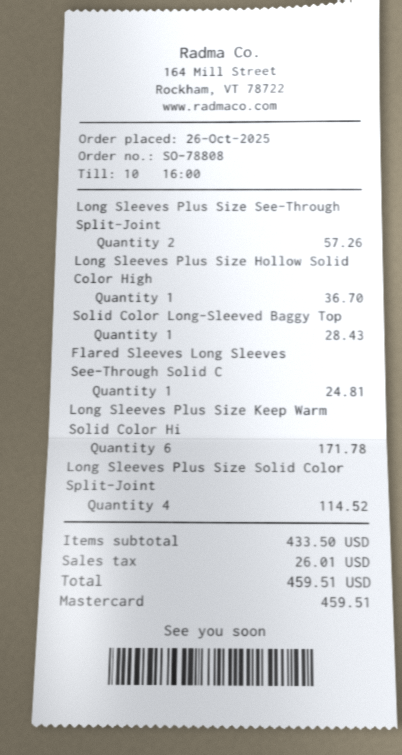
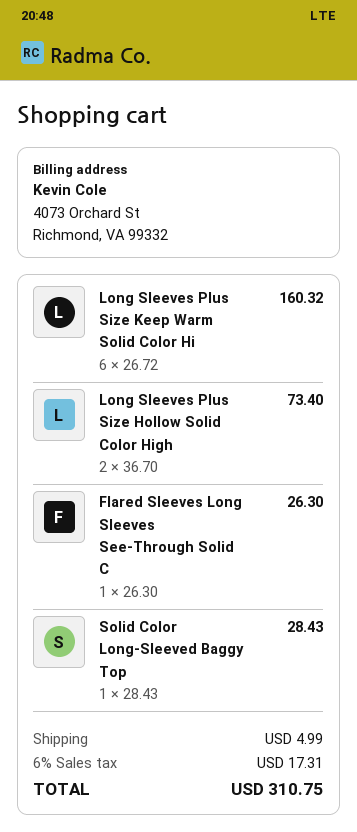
Long Sleeves Plus Size See-Through Split-Joint: 2 for 57.26 -> none
Long Sleeves Plus Size Hollow Solid Color High: 1 for 36.70 -> 2 for 73.40
Flared Sleeves Long Sleeves See-Through Solid C: 1 for 24.81 -> 1 for 26.30
Long Sleeves Plus Size Keep Warm Solid Color Hi: 6 for 171.78 -> 6 for 160.32
Long Sleeves Plus Size Solid Color Split-Joint: 4 for 114.52 -> none
shipping: none -> 4.99
tax: 26.01 -> 17.31
total: 459.51 -> 310.75

